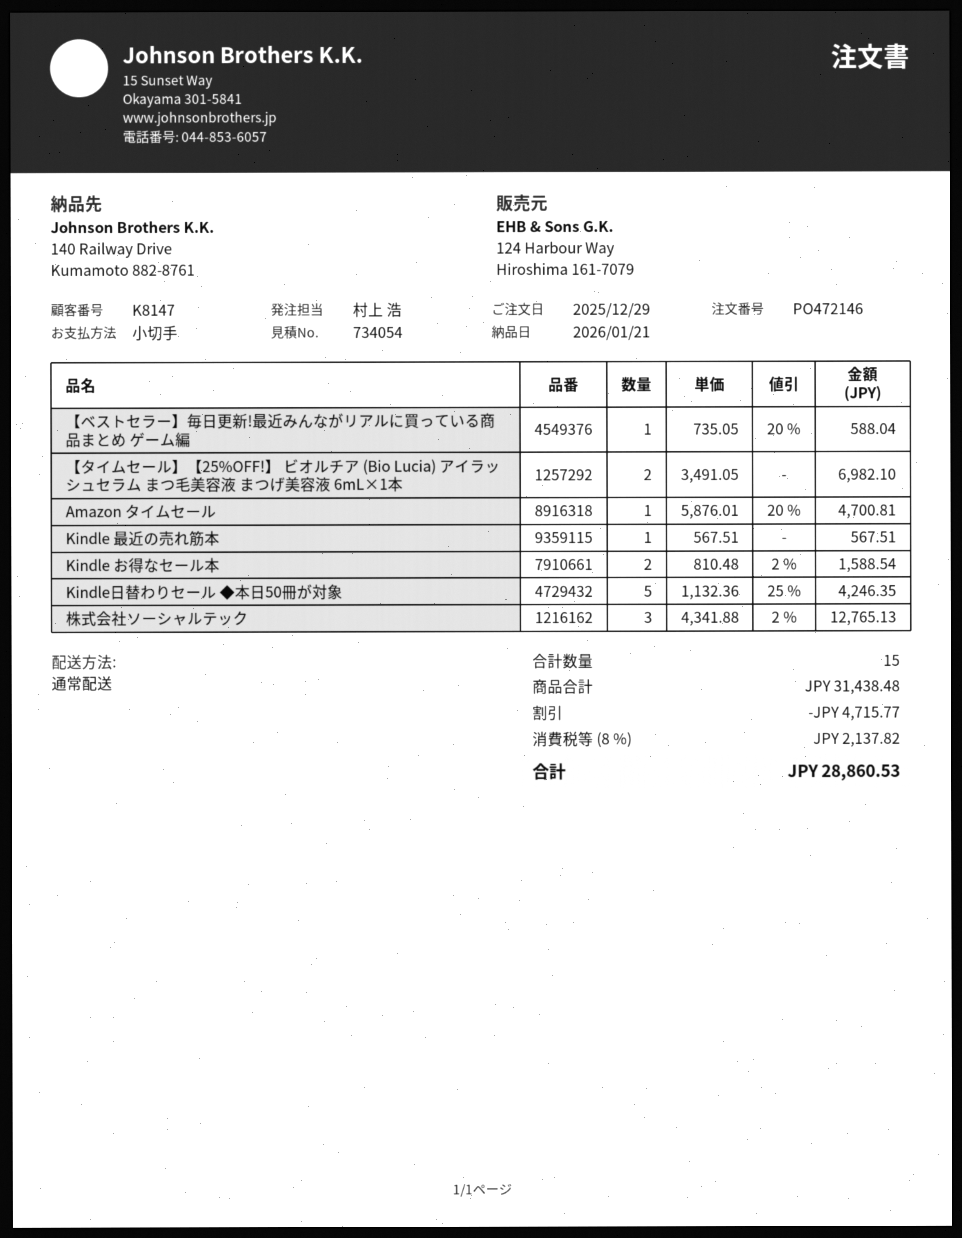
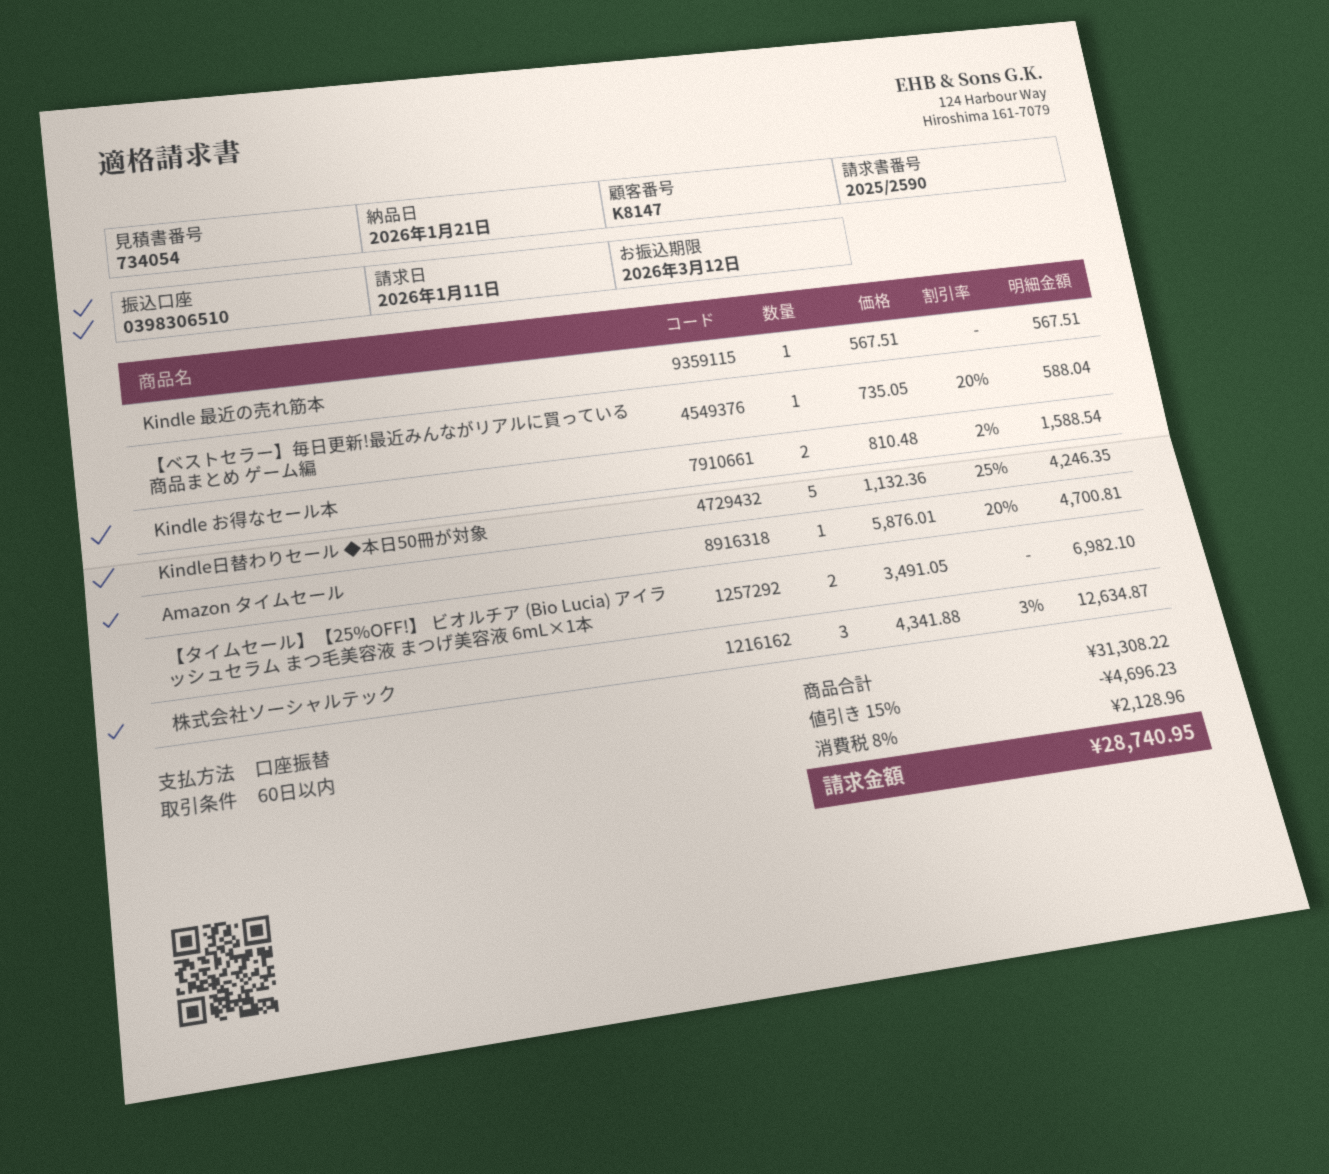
payment method: cheque -> direct debit
株式会社ソーシャルテック: 3 x 4341.88 - 2% = 12765.13 -> 3 x 4341.88 - 3% = 12634.87
subtotal: 31438.48 -> 31308.22
discount: 4715.77 -> 4696.23
tax: 8% = 2137.82 -> 8% = 2128.96
total: 28860.53 -> 28740.95

